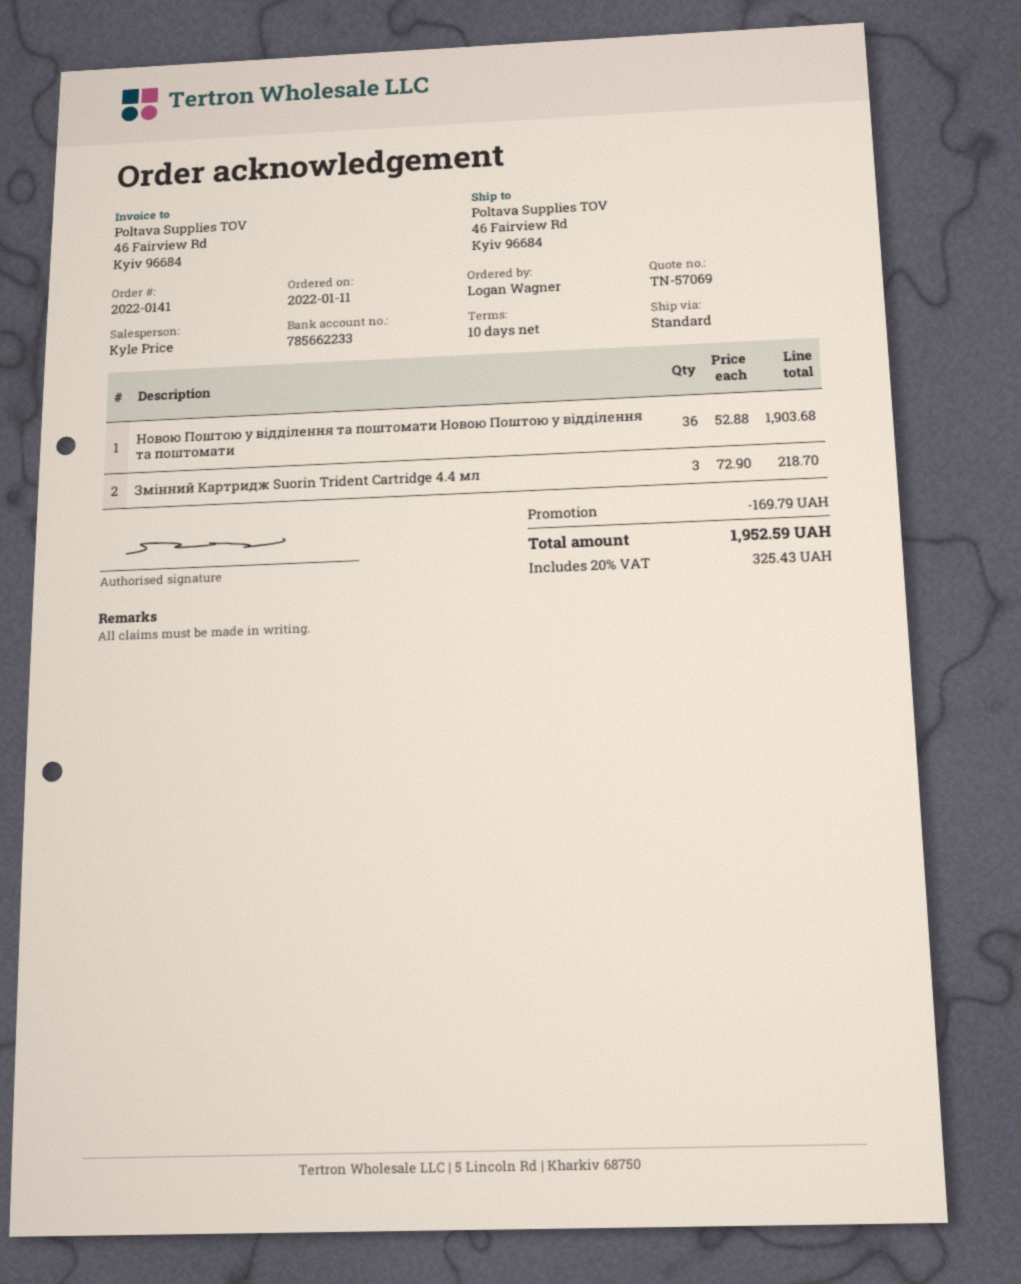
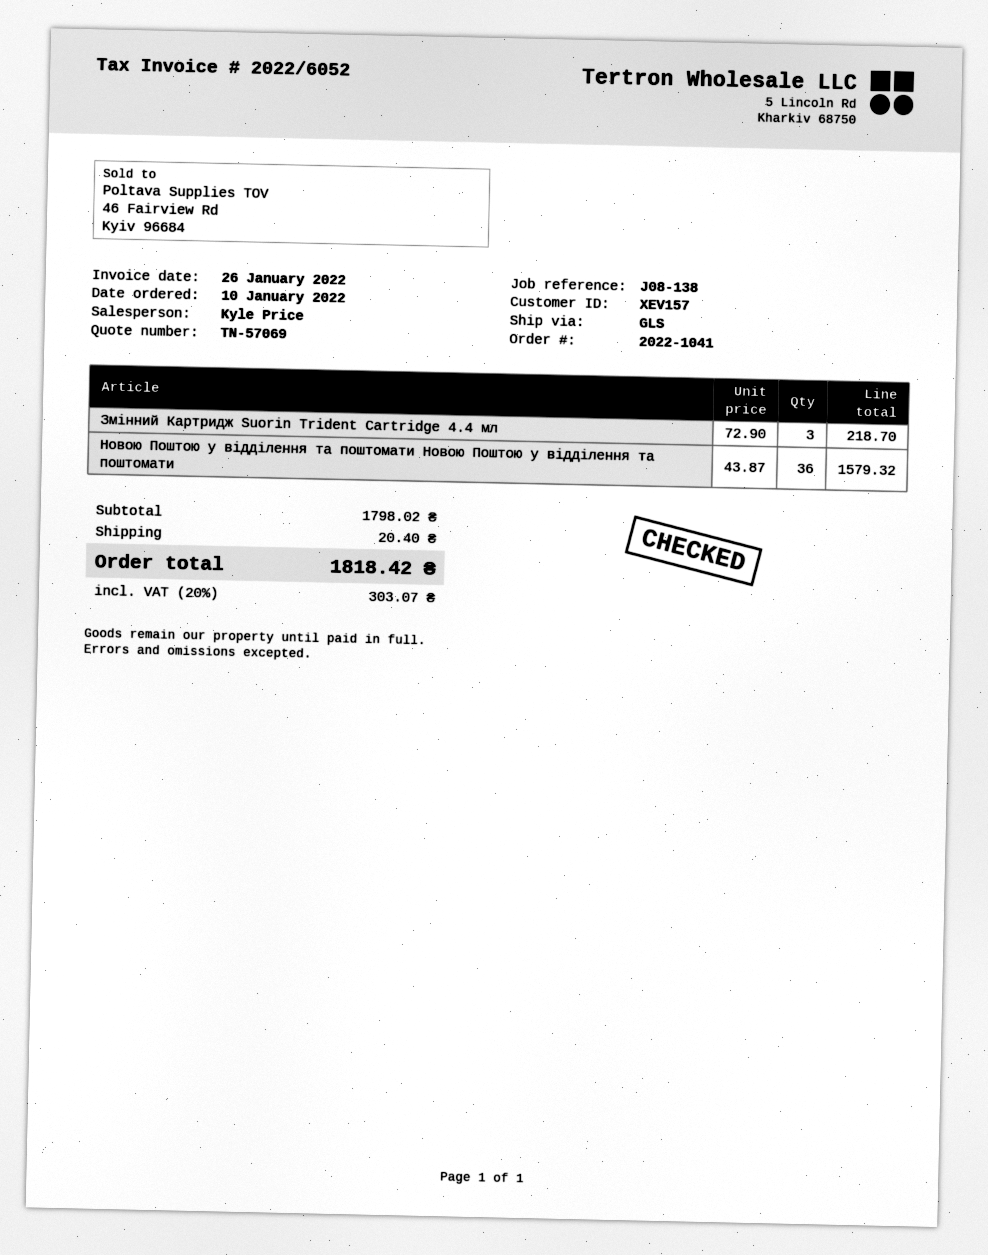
order number: 2022-0141 -> 2022-1041
order date: 2022-01-11 -> 2022-01-10
shipping method: standard -> GLS
Новою Поштою у відділення та поштомати Новою Поштою у відділення та поштомати: 36 x 52.88 = 1903.68 -> 36 x 43.87 = 1579.32
discount: 169.79 -> none
shipping: none -> 20.40
tax: 20% = 325.43 -> 20% = 303.07
total: 1952.59 -> 1818.42

